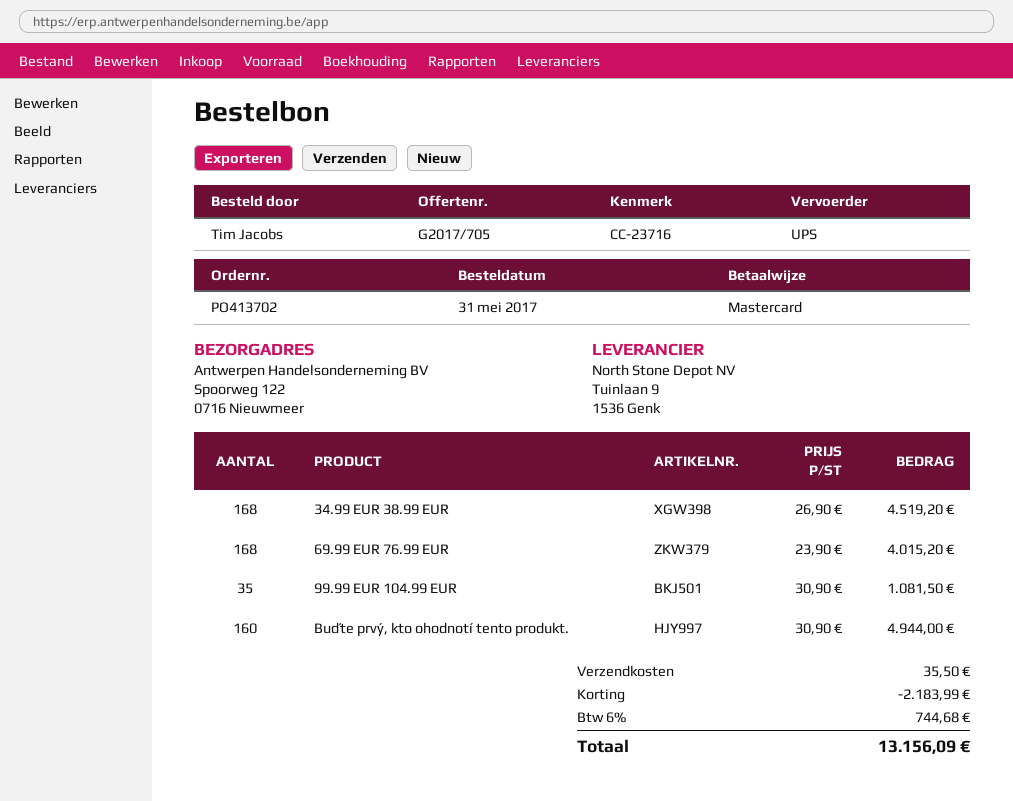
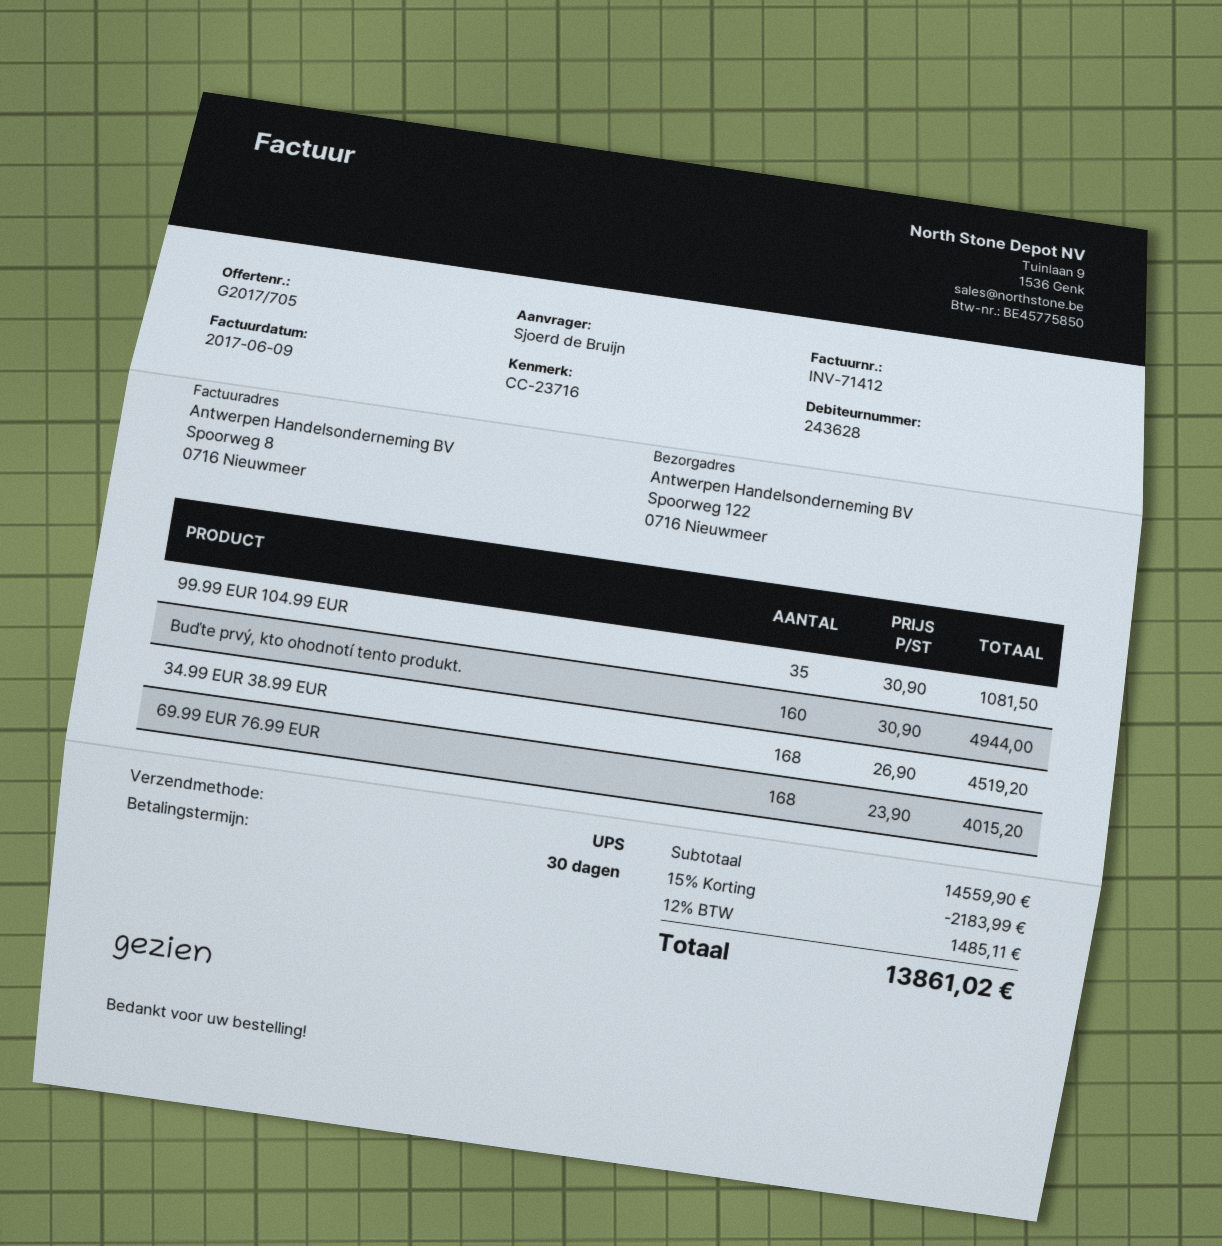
ordered by: Tim Jacobs -> Sjoerd de Bruijn
shipping: 35.50 -> none
tax: 6% = 744.68 -> 12% = 1485.11
total: 13156.09 -> 13861.02

